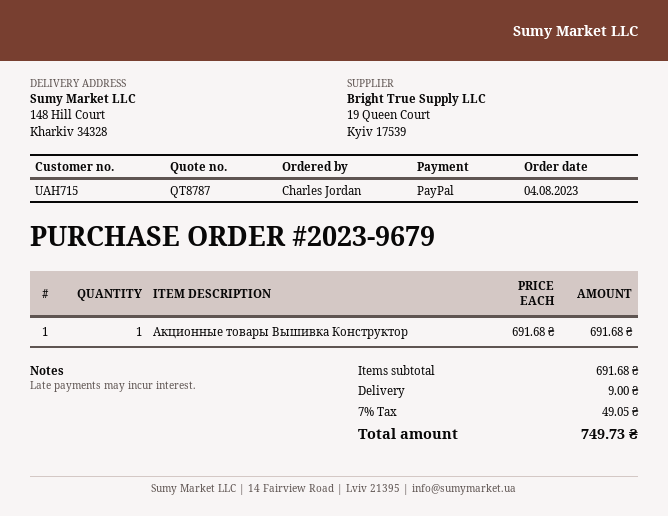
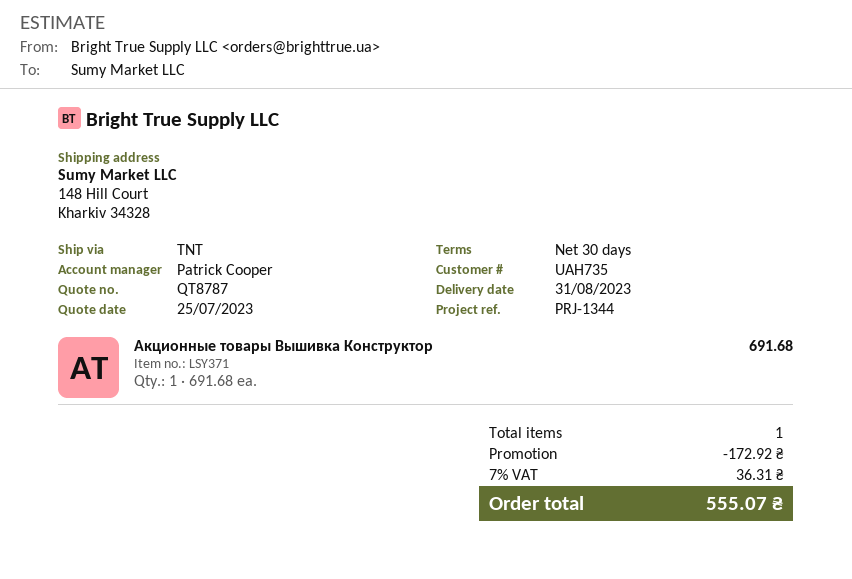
customer number: UAH715 -> UAH735
discount: none -> 172.92
shipping: 9.00 -> none
tax: 7% = 49.05 -> 7% = 36.31
total: 749.73 -> 555.07

